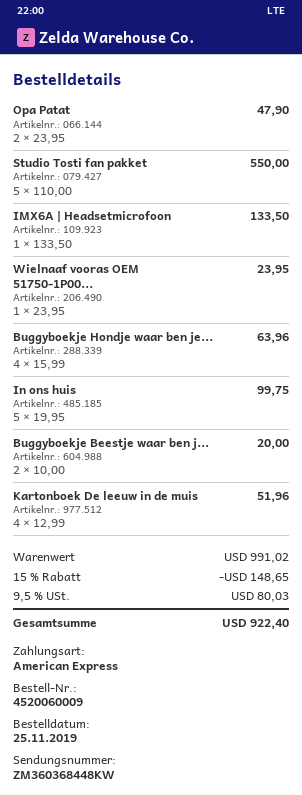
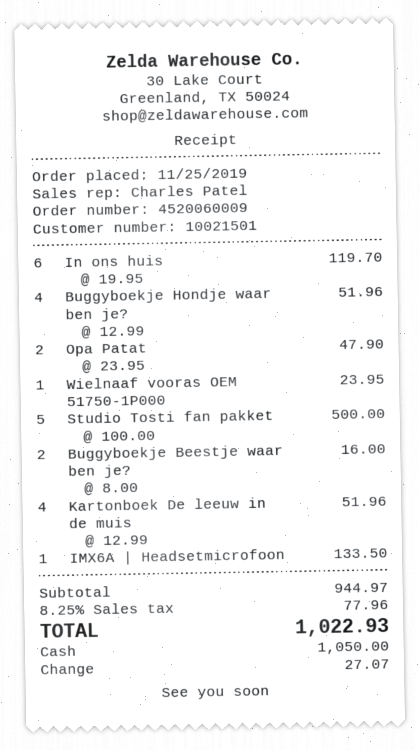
payment method: American Express -> cash
Studio Tosti fan pakket: 5 x 110.00 = 550.00 -> 5 x 100.00 = 500.00
Buggyboekje Hondje waar ben je...: 4 x 15.99 = 63.96 -> 4 x 12.99 = 51.96
In ons huis: 5 x 19.95 = 99.75 -> 6 x 19.95 = 119.70
Buggyboekje Beestje waar ben j...: 2 x 10.00 = 20.00 -> 2 x 8.00 = 16.00
subtotal: 991.02 -> 944.97
discount: 15% = 148.65 -> none
tax: 9.5% = 80.03 -> 8.25% = 77.96
total: 922.40 -> 1022.93

